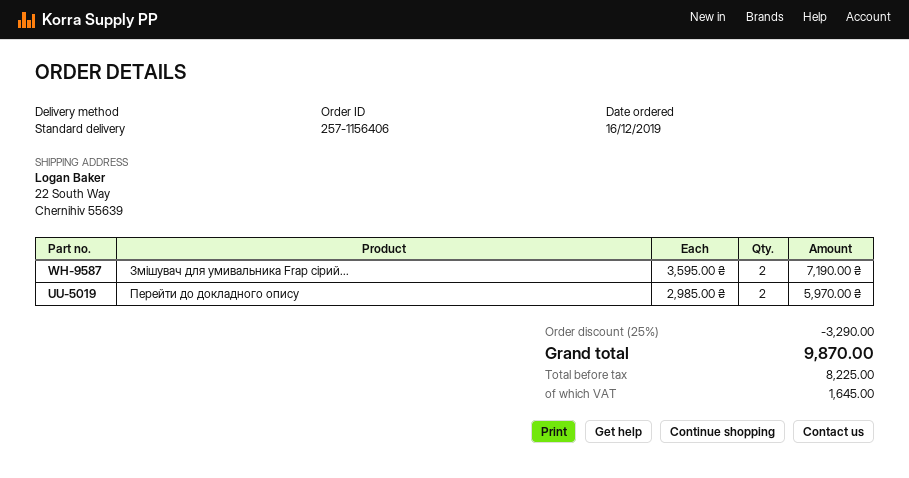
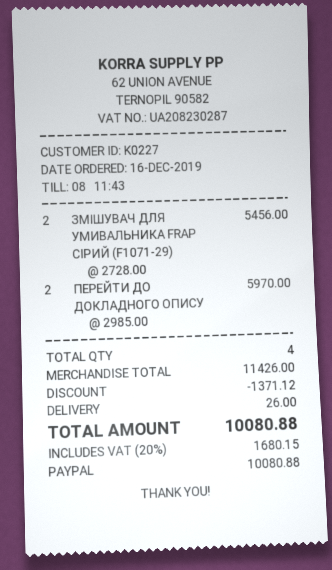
Змішувач для умивальника Frap сірий...: 2 x 3595.00 = 7190.00 -> 2 x 2728.00 = 5456.00
discount: 3290.00 -> 1371.12
shipping: none -> 26.00
tax: 1645.00 -> 1680.15
total: 9870.00 -> 10080.88

